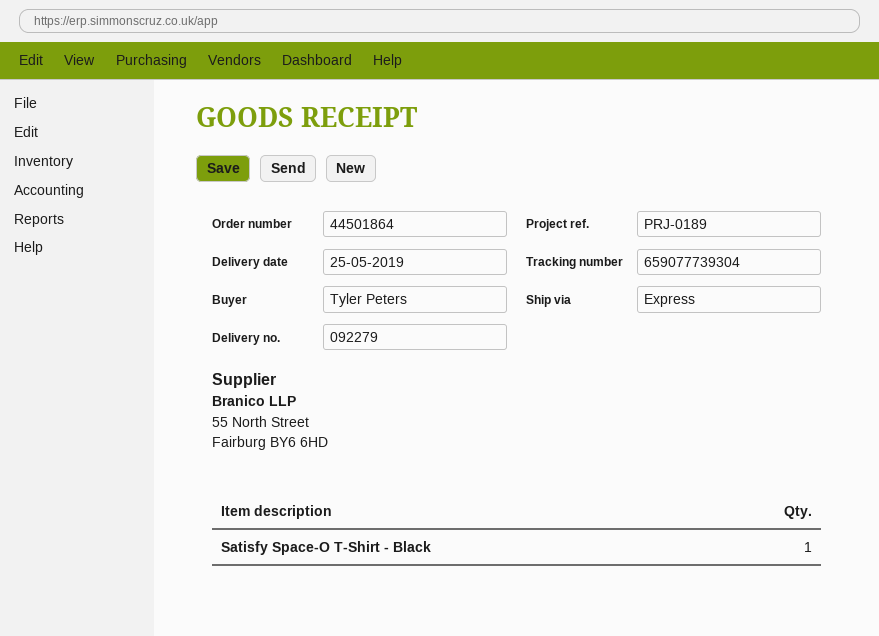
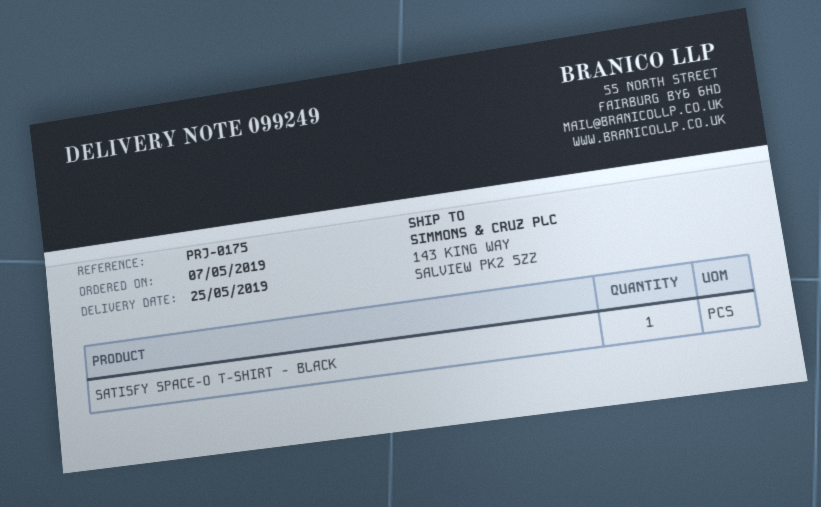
delivery note number: 092279 -> 099249
reference: PRJ-0189 -> PRJ-0175

